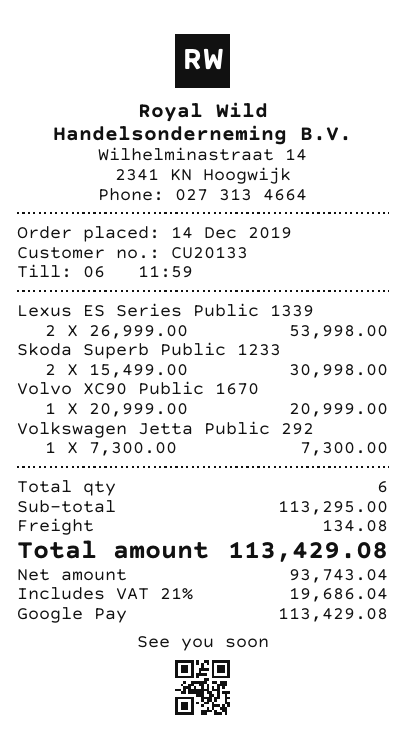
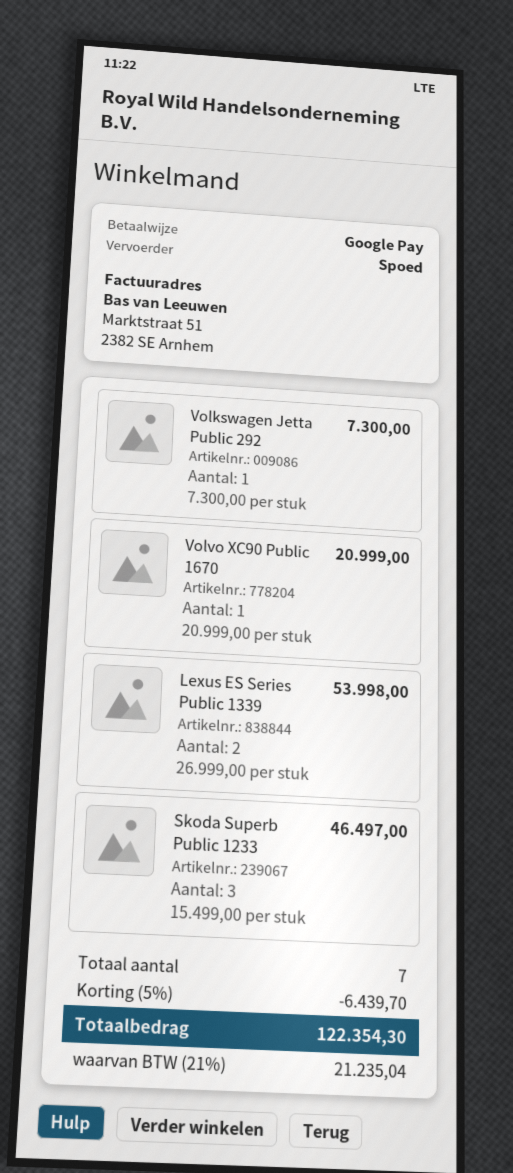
Skoda Superb Public 1233: 2 x 15499.00 = 30998.00 -> 3 x 15499.00 = 46497.00
total quantity: 6 -> 7
discount: none -> 5% = 6439.70
shipping: 134.08 -> none
tax: 21% = 19686.04 -> 21% = 21235.04
total: 113429.08 -> 122354.30

